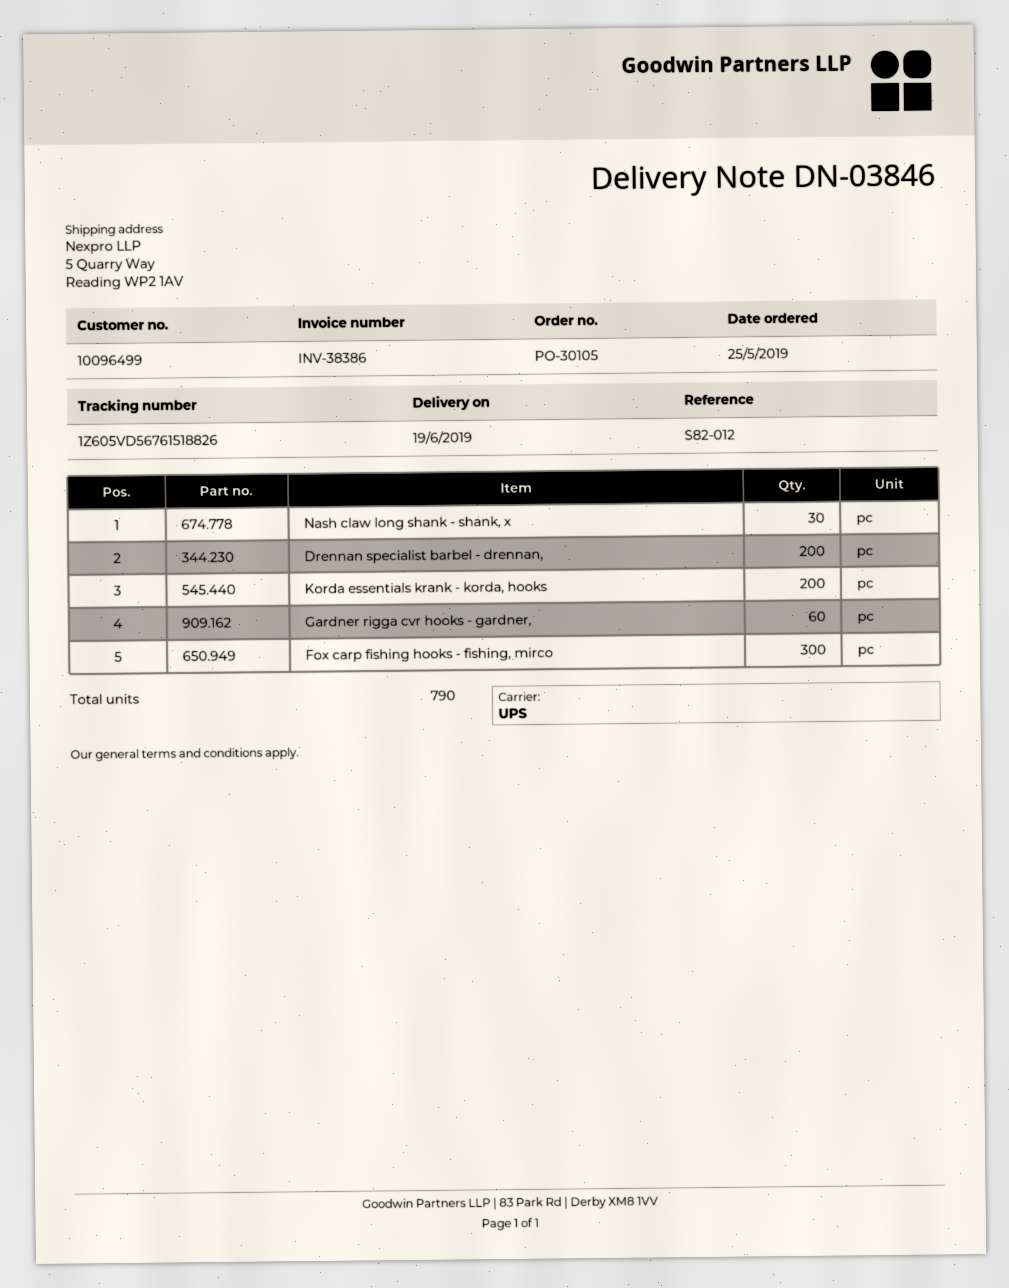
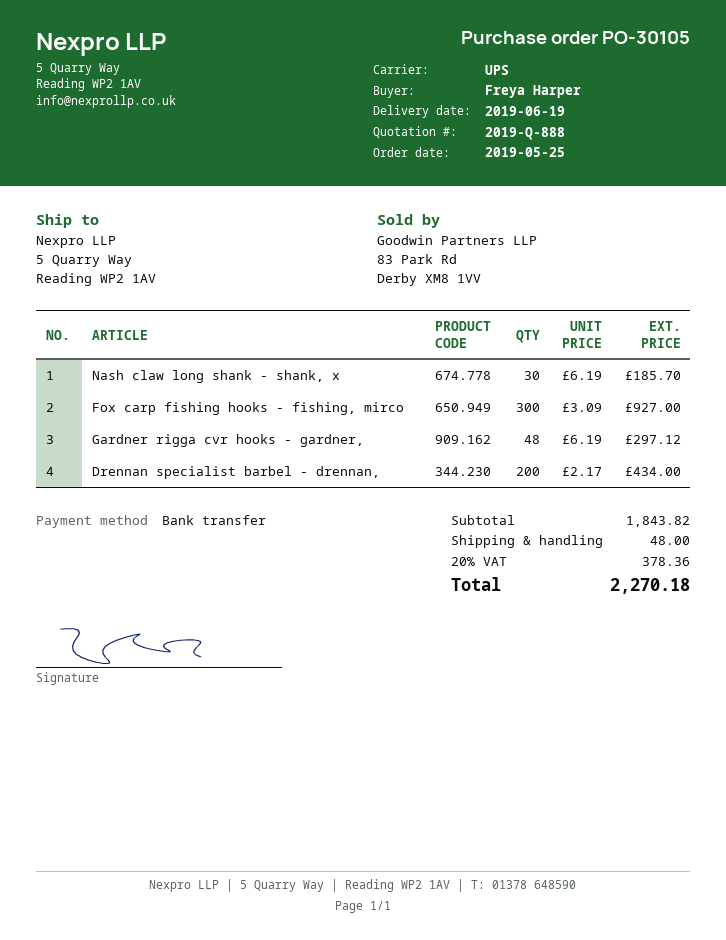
Korda essentials krank - korda, hooks: 200 -> none
Gardner rigga cvr hooks - gardner,: 60 -> 48

